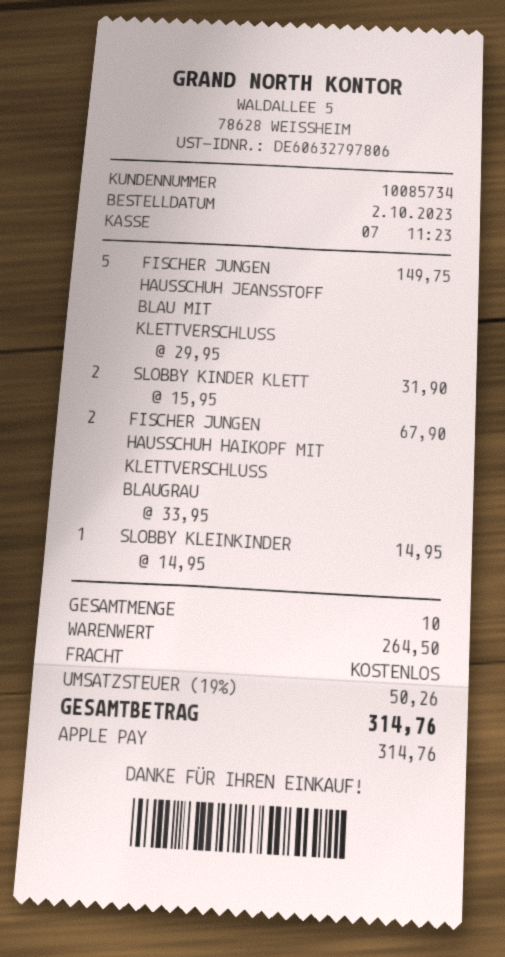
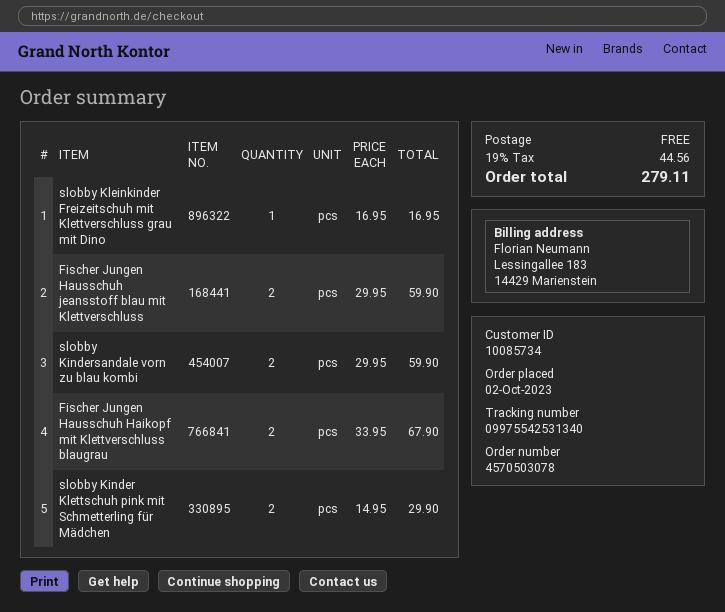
FISCHER JUNGEN HAUSSCHUH JEANSSTOFF BLAU MIT KLETTVERSCHLUSS: 5 x 29.95 = 149.75 -> 2 x 29.95 = 59.90
SLOBBY KINDER KLETT: 2 x 15.95 = 31.90 -> 2 x 14.95 = 29.90
SLOBBY KLEINKINDER: 1 x 14.95 = 14.95 -> 1 x 16.95 = 16.95
slobby Kindersandale vorn zu blau kombi: none -> 2 x 29.95 = 59.90
tax: 19% = 50.26 -> 19% = 44.56
total: 314.76 -> 279.11

